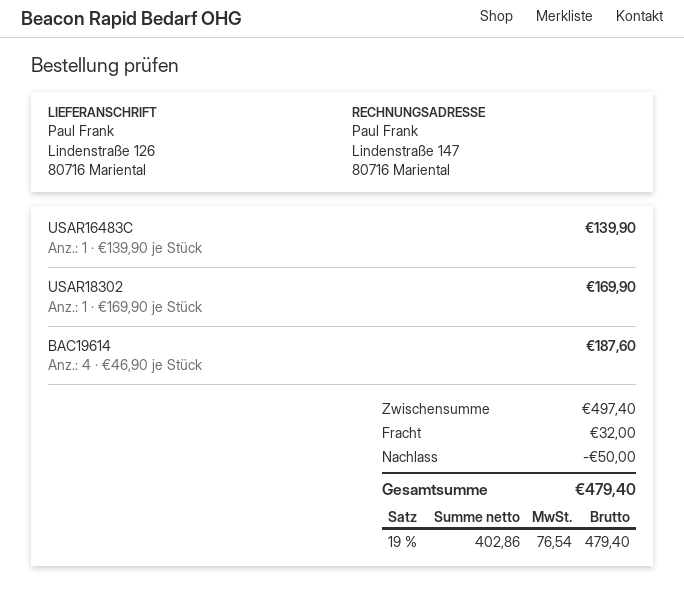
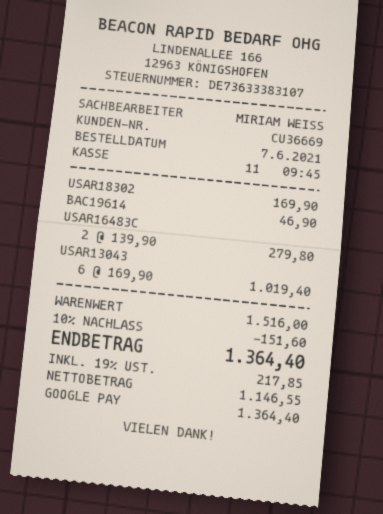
USAR16483C: 1 x 139.90 = 139.90 -> 2 x 139.90 = 279.80
BAC19614: 4 x 46.90 = 187.60 -> 1 x 46.90 = 46.90
USAR13043: none -> 6 x 169.90 = 1019.40
subtotal: 497.40 -> 1516.00
discount: 50.00 -> 151.60
shipping: 32.00 -> none
net: 402.86 -> 1146.55
tax: 19% = 76.54 -> 19% = 217.85
total: 479.40 -> 1364.40

